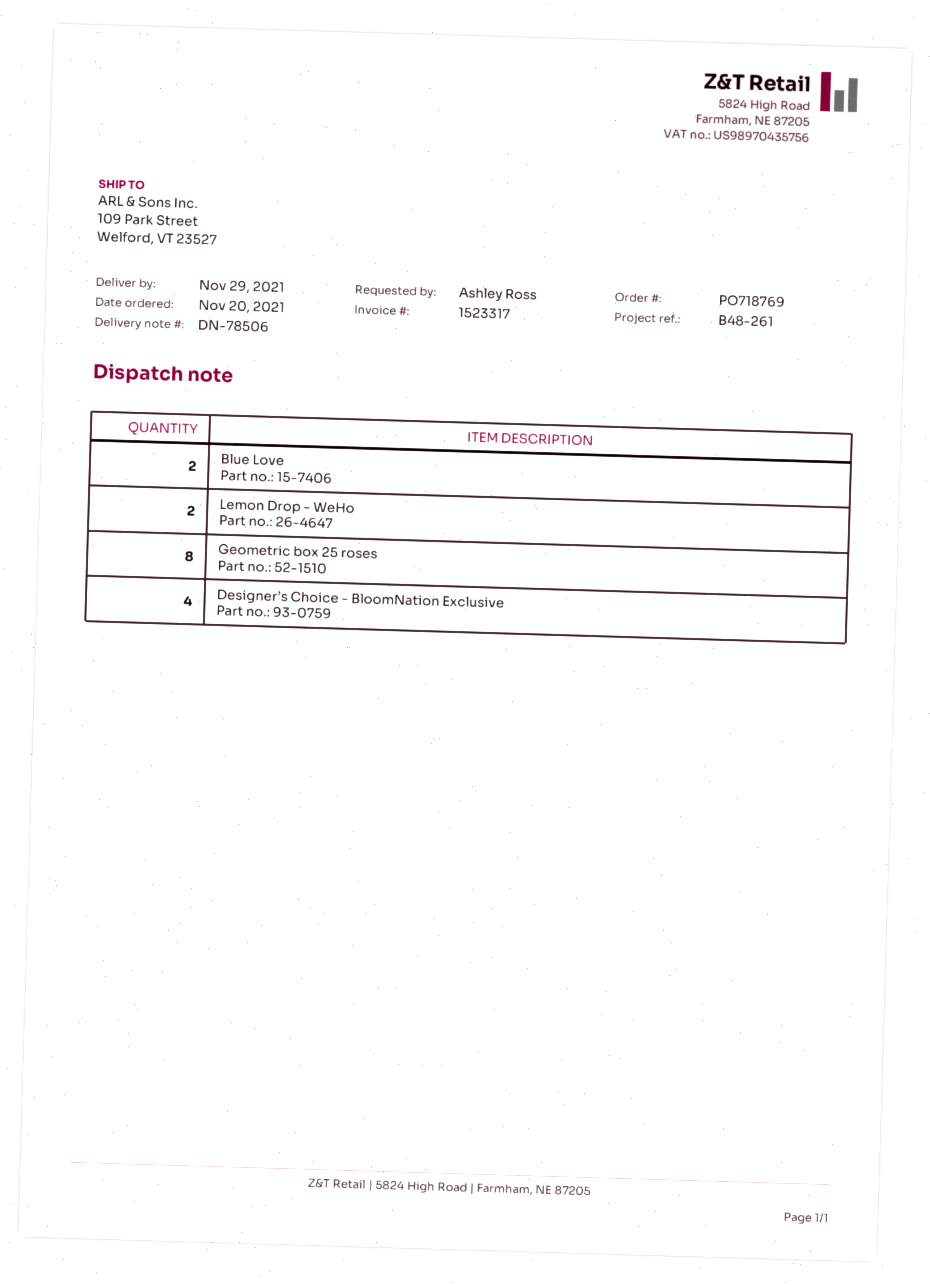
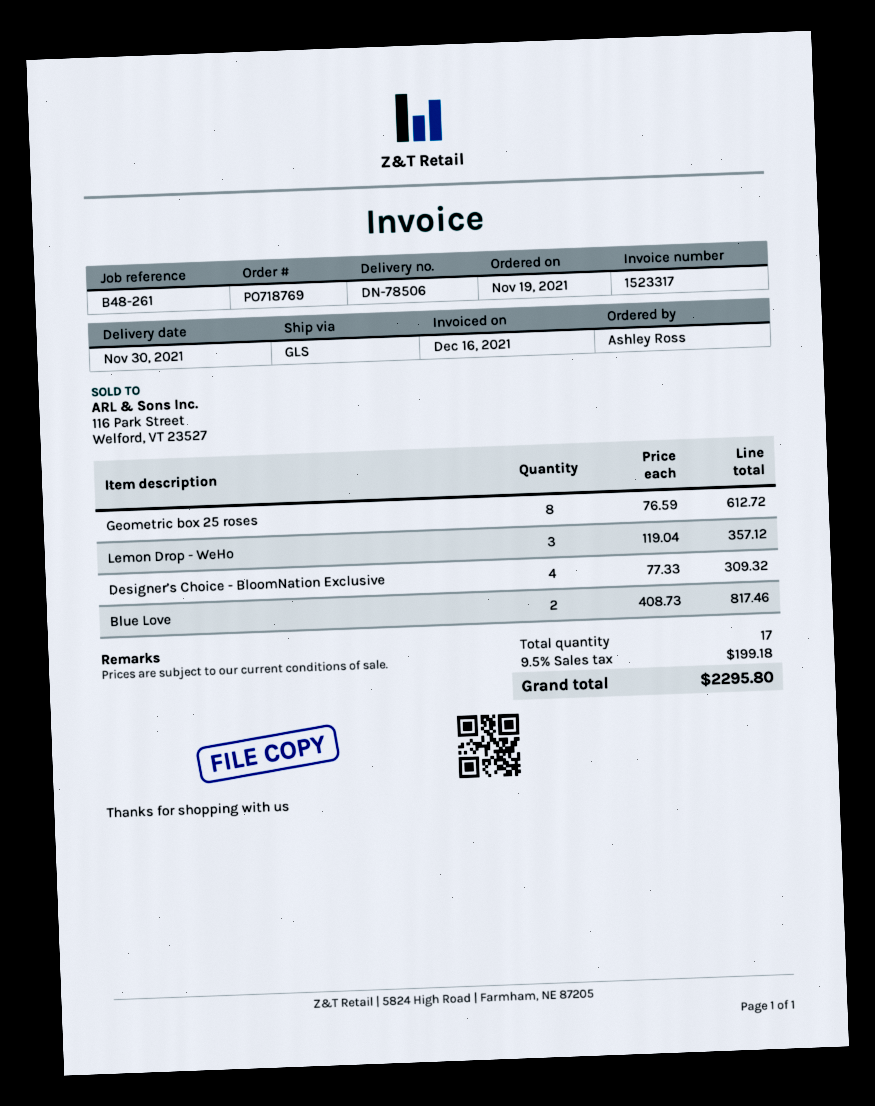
order date: 2021-11-20 -> 2021-11-19
delivery date: 2021-11-29 -> 2021-11-30
Lemon Drop - WeHo: 2 -> 3

